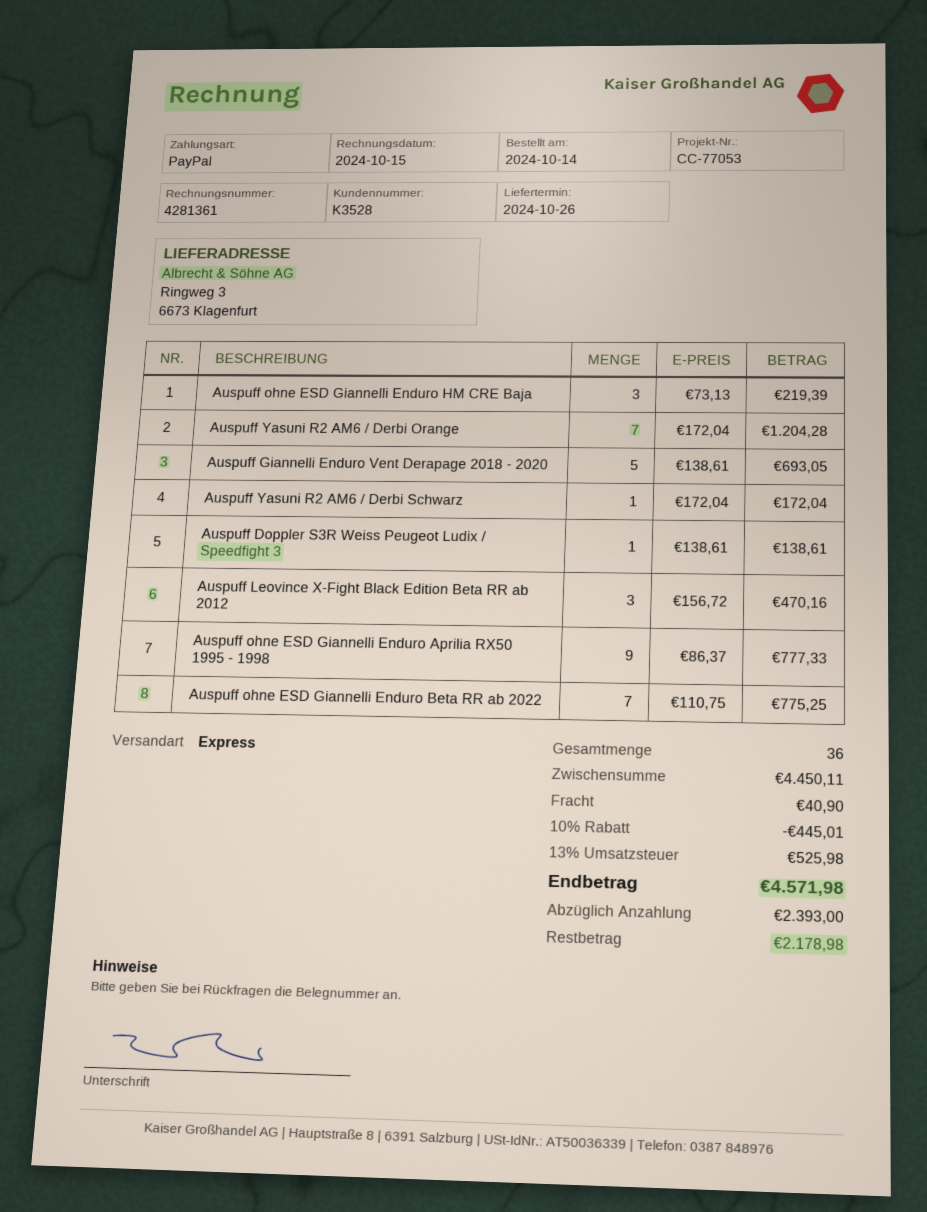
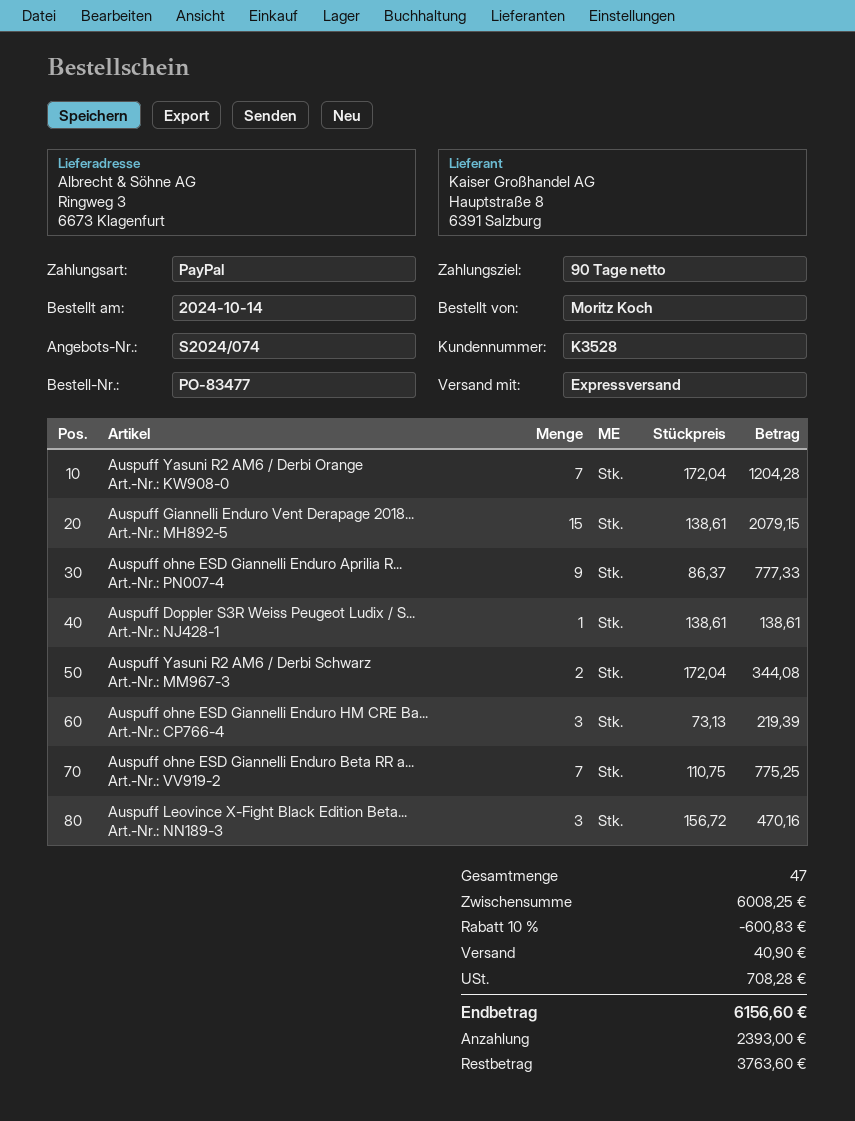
Auspuff Giannelli Enduro Vent Derapage 2018 - 2020: 5 x 138.61 = 693.05 -> 15 x 138.61 = 2079.15
Auspuff Yasuni R2 AM6 / Derbi Schwarz: 1 x 172.04 = 172.04 -> 2 x 172.04 = 344.08
total quantity: 36 -> 47
subtotal: 4450.11 -> 6008.25
discount: 10% = 445.01 -> 10% = 600.83
tax: 525.98 -> 708.28
total: 4571.98 -> 6156.60
balance: 2178.98 -> 3763.60

